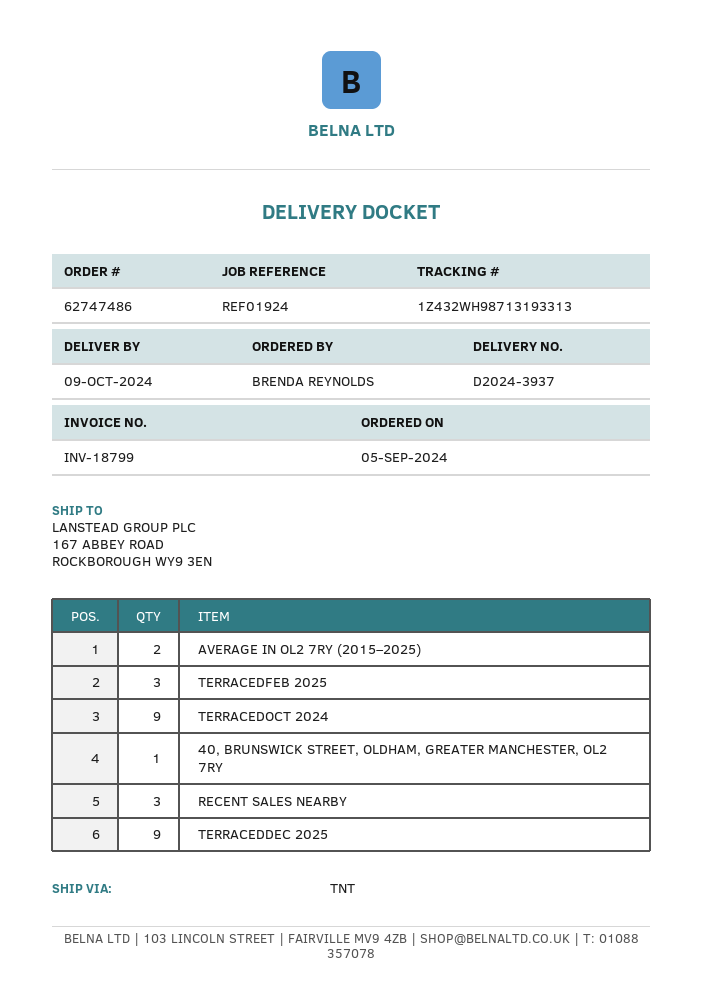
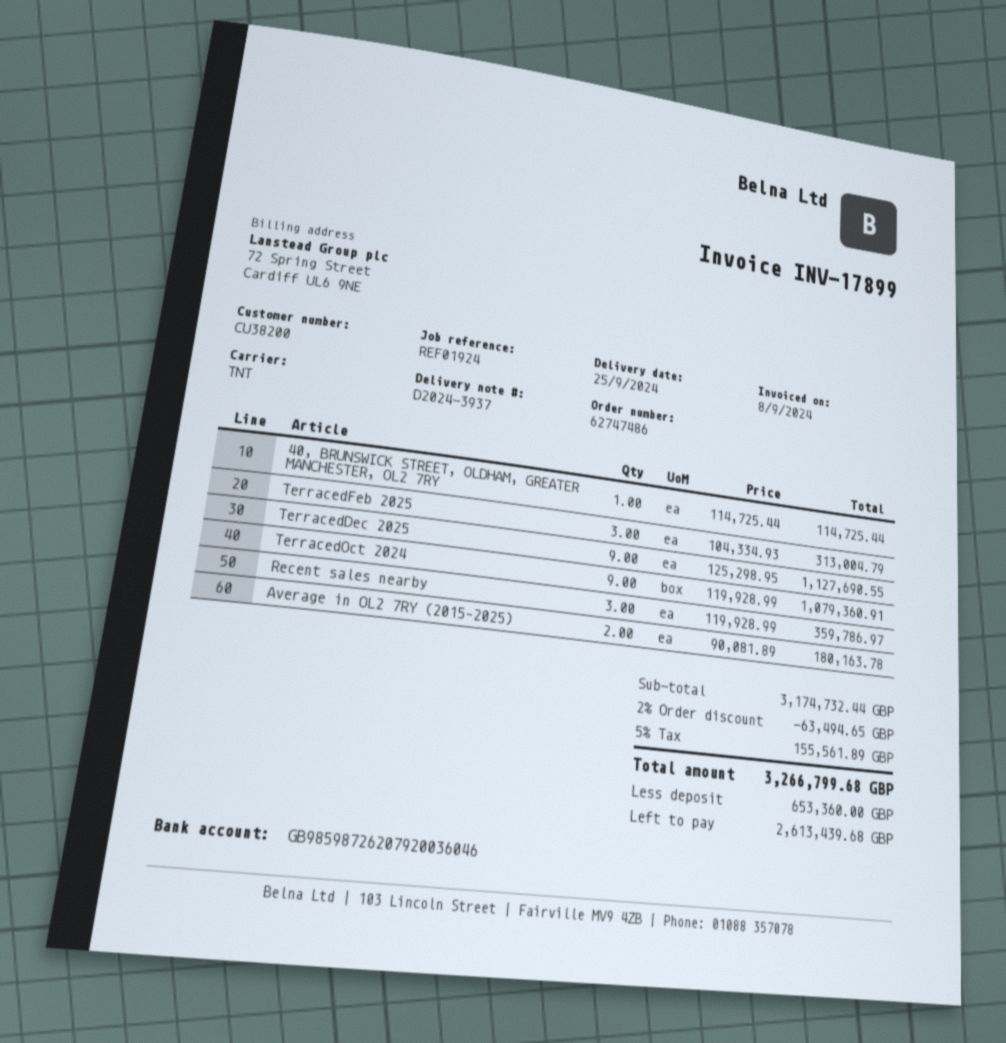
delivery date: 2024-10-09 -> 2024-09-25
invoice number: INV-18799 -> INV-17899

